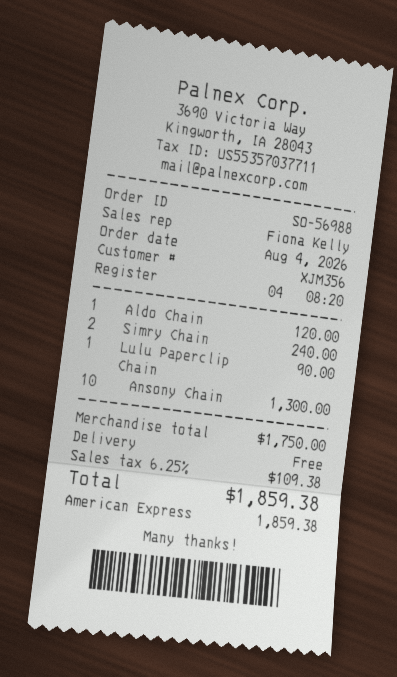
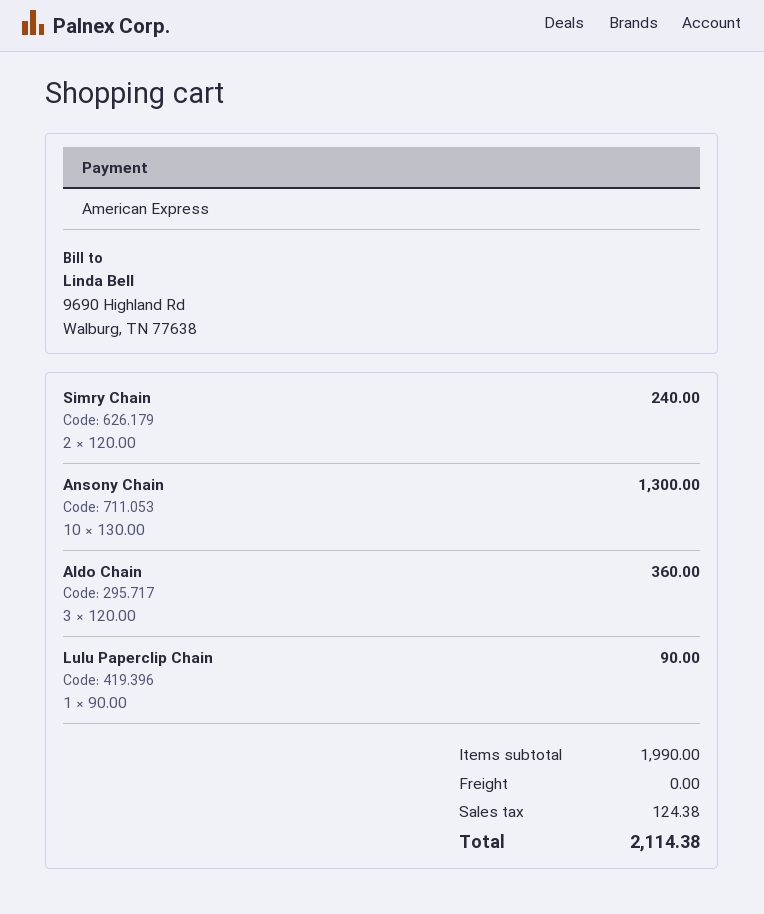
Aldo Chain: 1 for 120.00 -> 3 for 360.00
subtotal: 1750.00 -> 1990.00
tax: 109.38 -> 124.38
total: 1859.38 -> 2114.38

